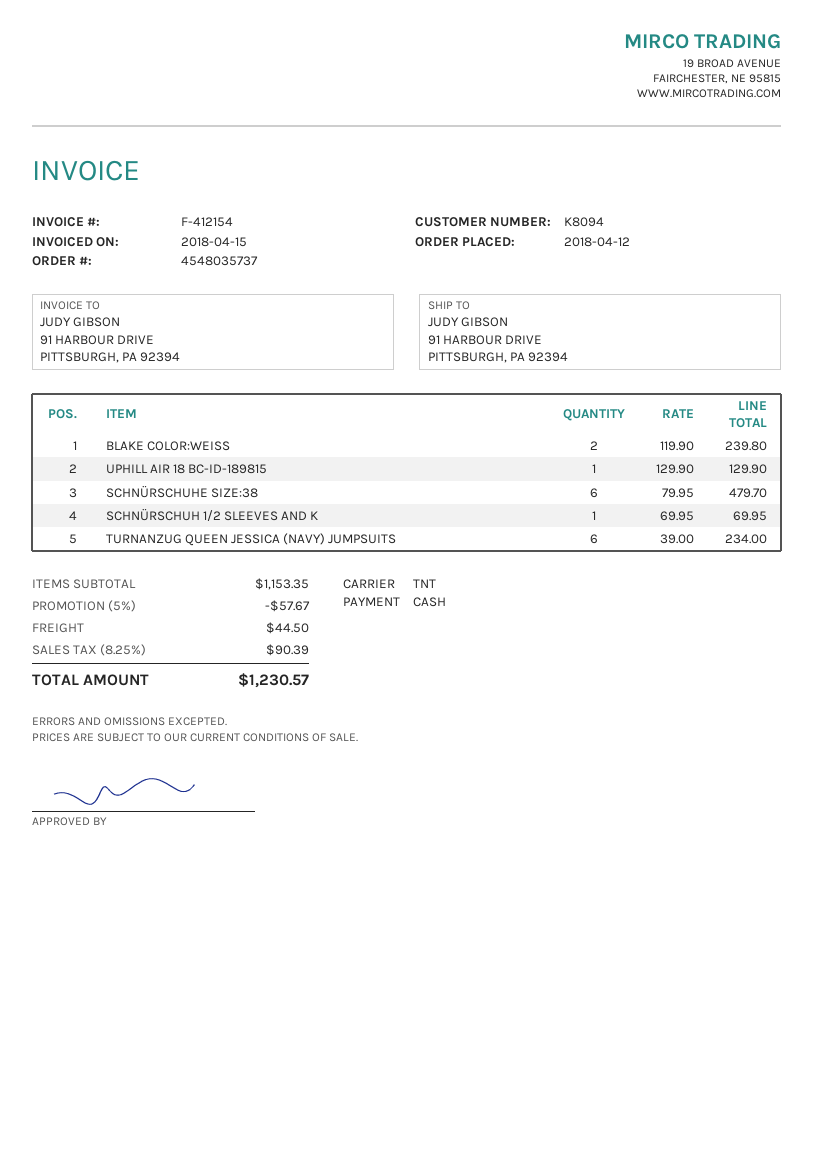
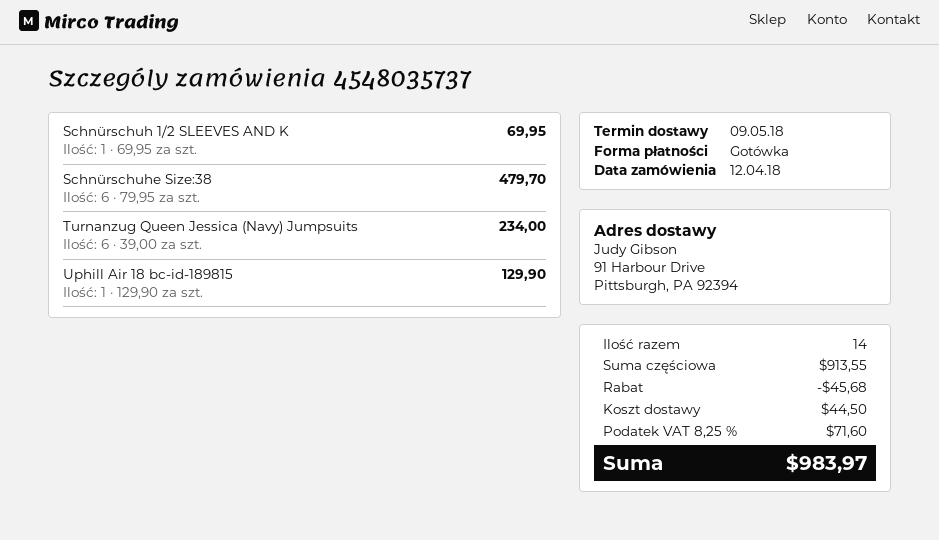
BLAKE COLOR:WEISS: 2 x 119.90 = 239.80 -> none
subtotal: 1153.35 -> 913.55
discount: 57.67 -> 45.68
tax: 8.25% = 90.39 -> 8.25% = 71.60
total: 1230.57 -> 983.97

